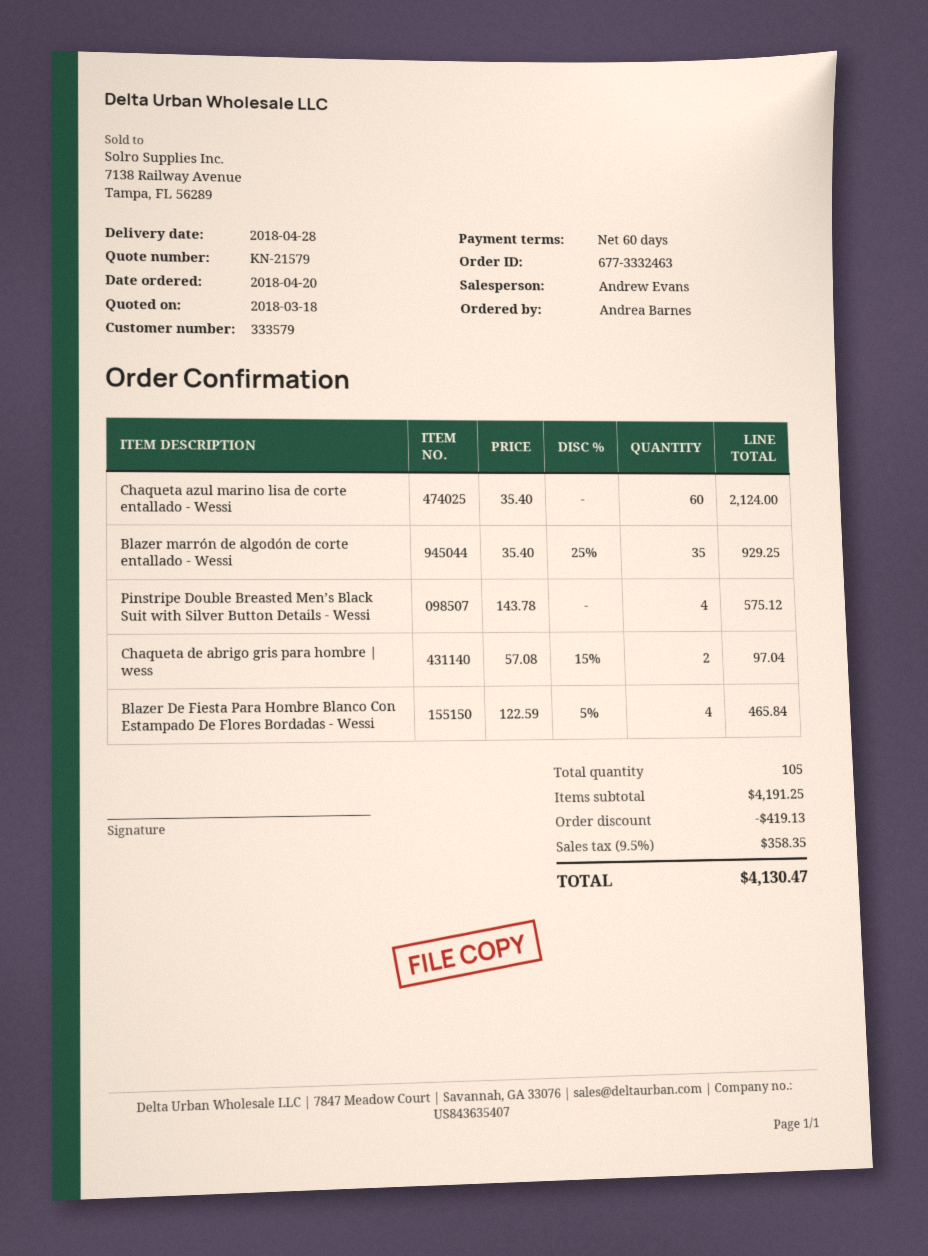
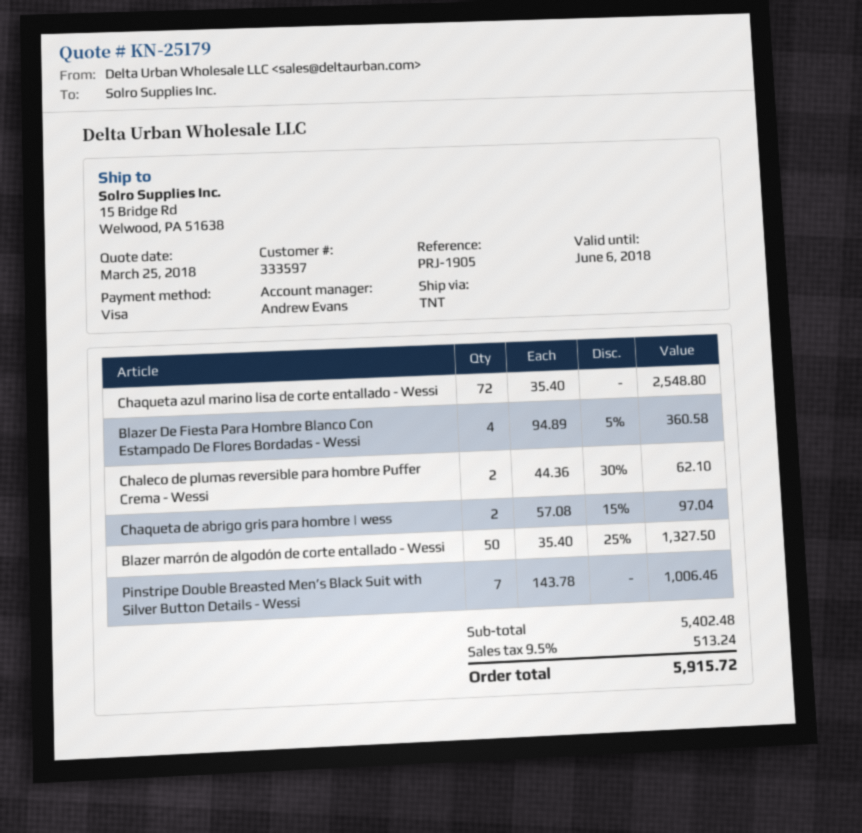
quote number: KN-21579 -> KN-25179
quote date: 2018-03-18 -> 2018-03-25
customer number: 333579 -> 333597
Chaqueta azul marino lisa de corte entallado - Wessi: 60 x 35.40 = 2124.00 -> 72 x 35.40 = 2548.80
Blazer marrón de algodón de corte entallado - Wessi: 35 x 35.40 - 25% = 929.25 -> 50 x 35.40 - 25% = 1327.50
Pinstripe Double Breasted Men’s Black Suit with Silver Button Details - Wessi: 4 x 143.78 = 575.12 -> 7 x 143.78 = 1006.46
Blazer De Fiesta Para Hombre Blanco Con Estampado De Flores Bordadas - Wessi: 4 x 122.59 - 5% = 465.84 -> 4 x 94.89 - 5% = 360.58
Chaleco de plumas reversible para hombre Puffer Crema - Wessi: none -> 2 x 44.36 - 30% = 62.10
subtotal: 4191.25 -> 5402.48
discount: 419.13 -> none
tax: 9.5% = 358.35 -> 9.5% = 513.24
total: 4130.47 -> 5915.72

